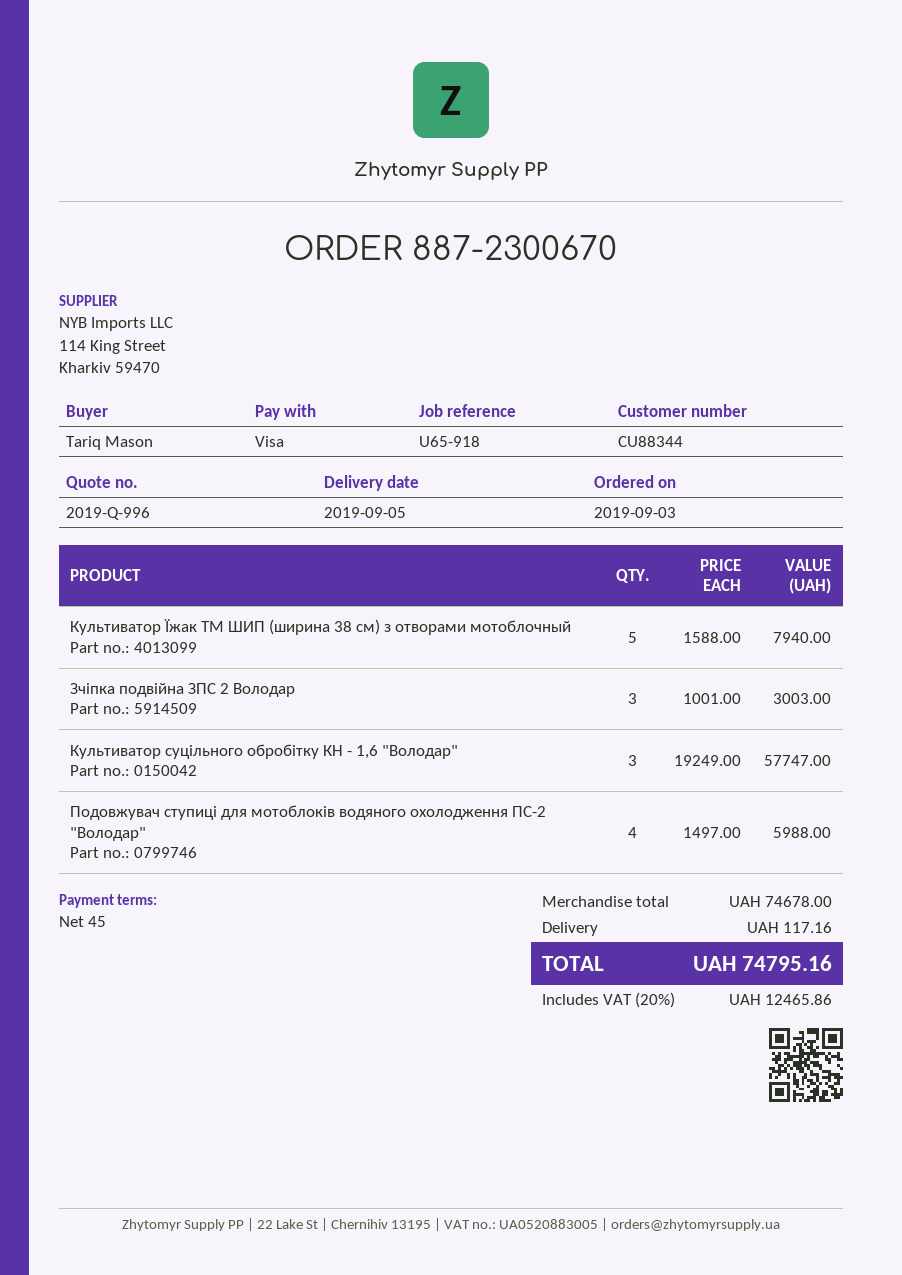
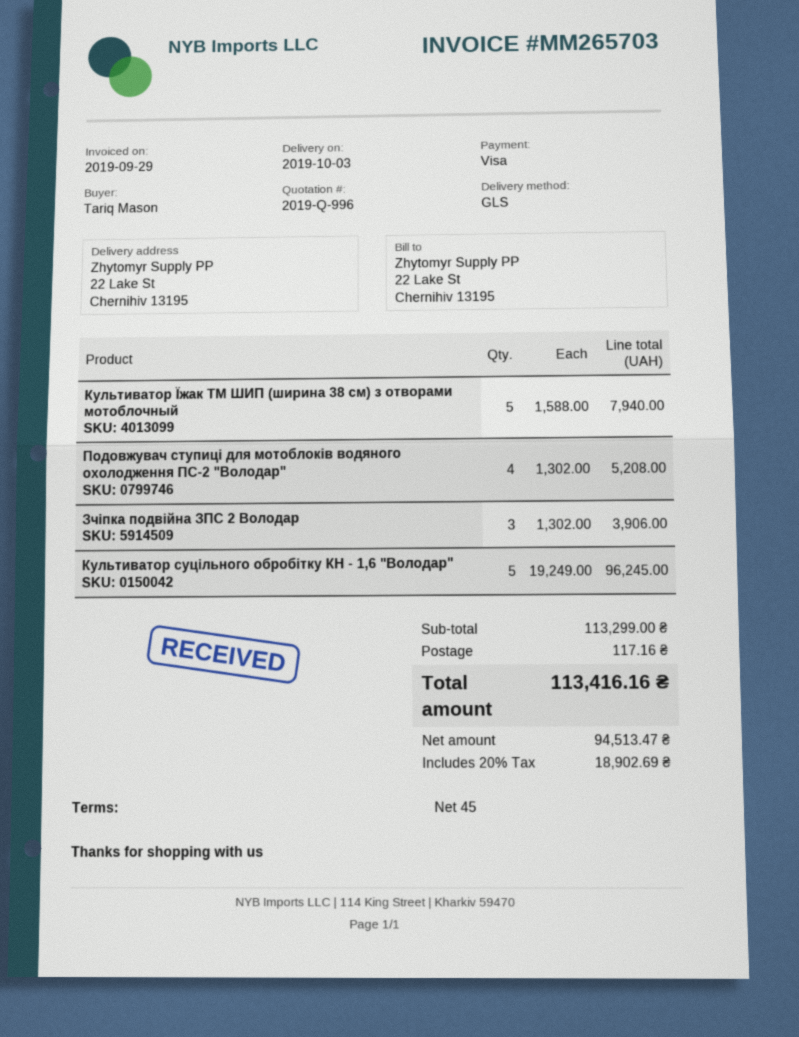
delivery date: 2019-09-05 -> 2019-10-03
Зчіпка подвійна ЗПС 2 Володар: 3 x 1001.00 = 3003.00 -> 3 x 1302.00 = 3906.00
Культиватор суцільного обробітку КН - 1,6 "Володар": 3 x 19249.00 = 57747.00 -> 5 x 19249.00 = 96245.00
Подовжувач ступиці для мотоблоків водяного охолодження ПС-2 "Володар": 4 x 1497.00 = 5988.00 -> 4 x 1302.00 = 5208.00
subtotal: 74678.00 -> 113299.00
tax: 20% = 12465.86 -> 20% = 18902.69
total: 74795.16 -> 113416.16

